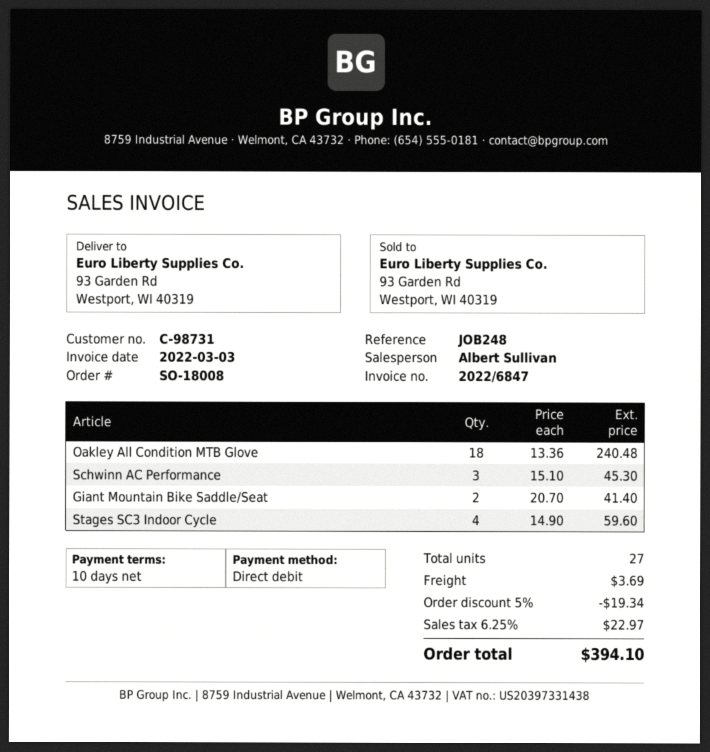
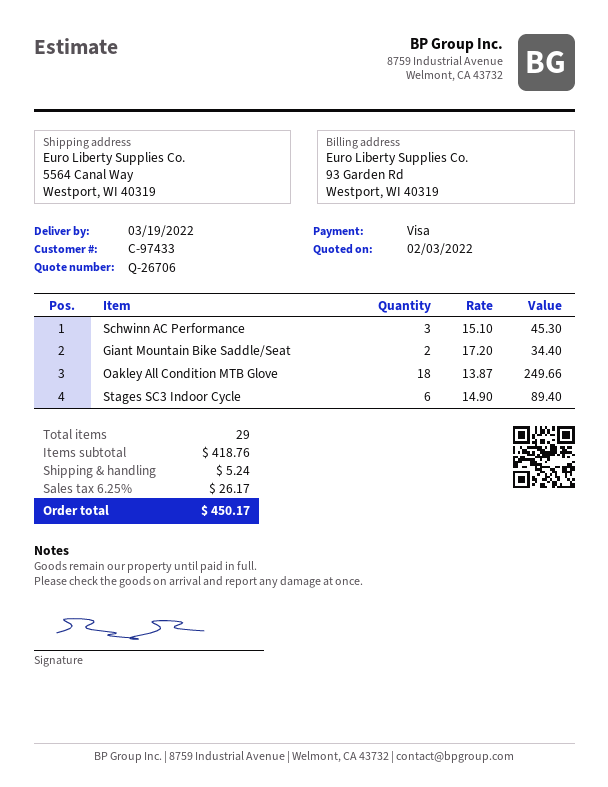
customer number: C-98731 -> C-97433
payment method: direct debit -> Visa
ship to: 93 Garden Rd, Westport, WI 40319 -> 5564 Canal Way, Westport, WI 40319
Oakley All Condition MTB Glove: 18 x 13.36 = 240.48 -> 18 x 13.87 = 249.66
Giant Mountain Bike Saddle/Seat: 2 x 20.70 = 41.40 -> 2 x 17.20 = 34.40
Stages SC3 Indoor Cycle: 4 x 14.90 = 59.60 -> 6 x 14.90 = 89.40
total quantity: 27 -> 29
discount: 5% = 19.34 -> none
shipping: 3.69 -> 5.24
tax: 6.25% = 22.97 -> 6.25% = 26.17
total: 394.10 -> 450.17

